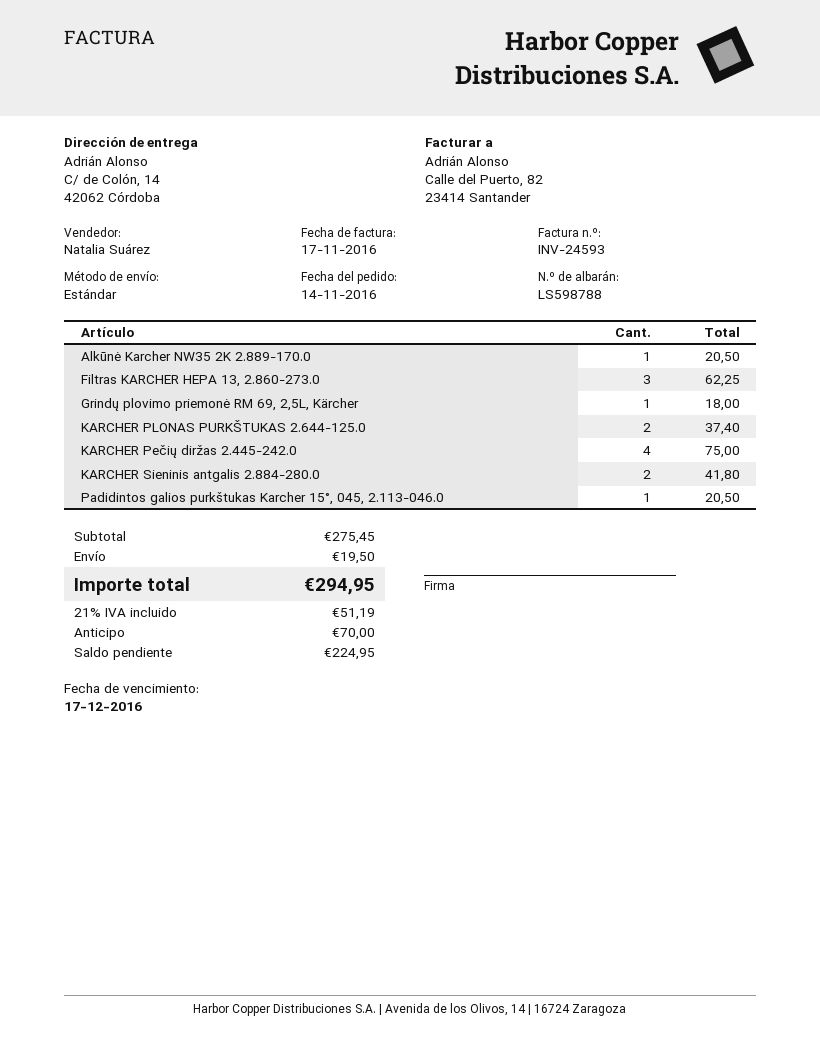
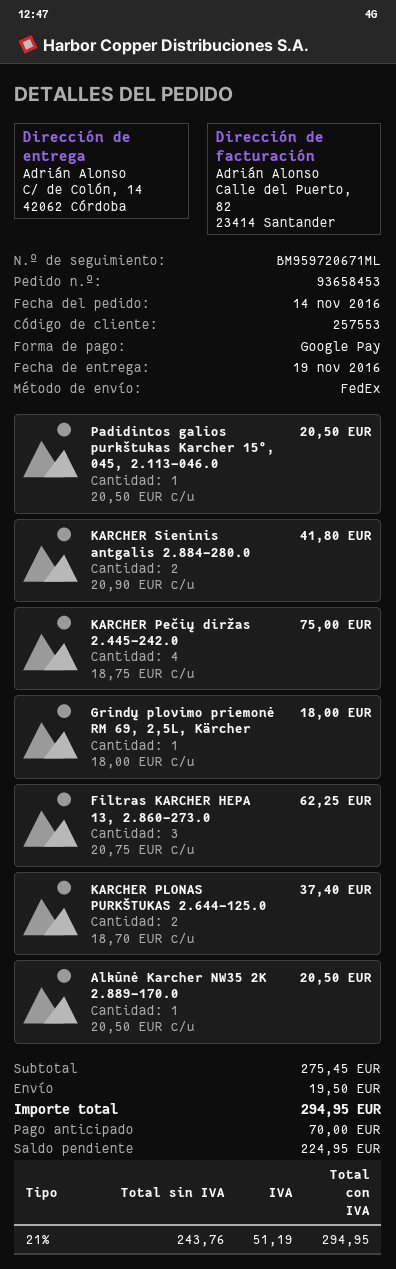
shipping method: standard -> FedEx

